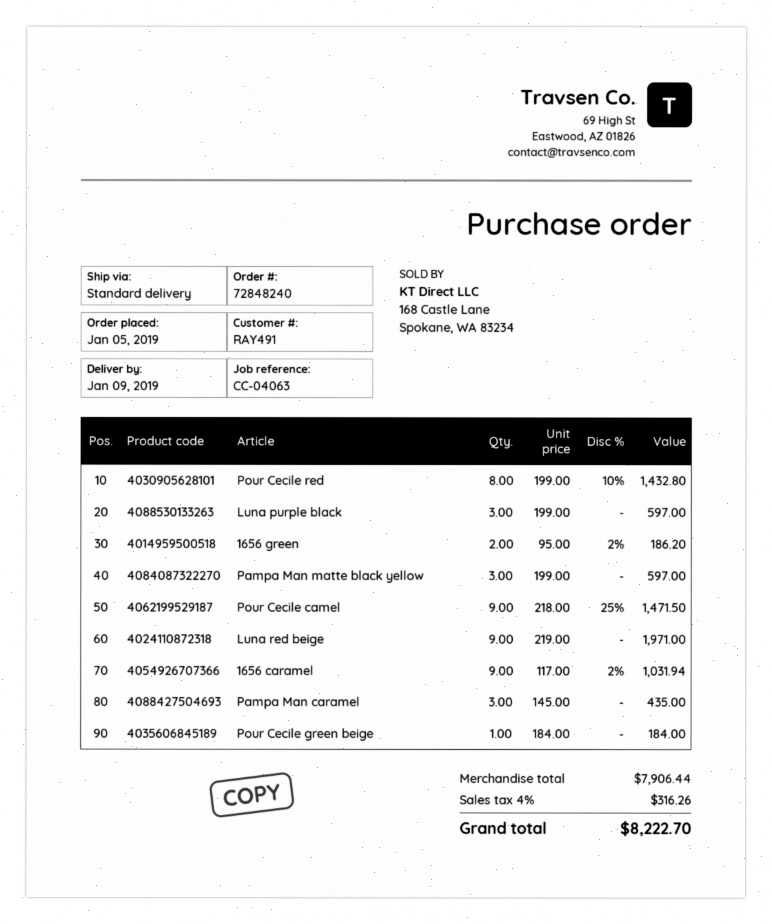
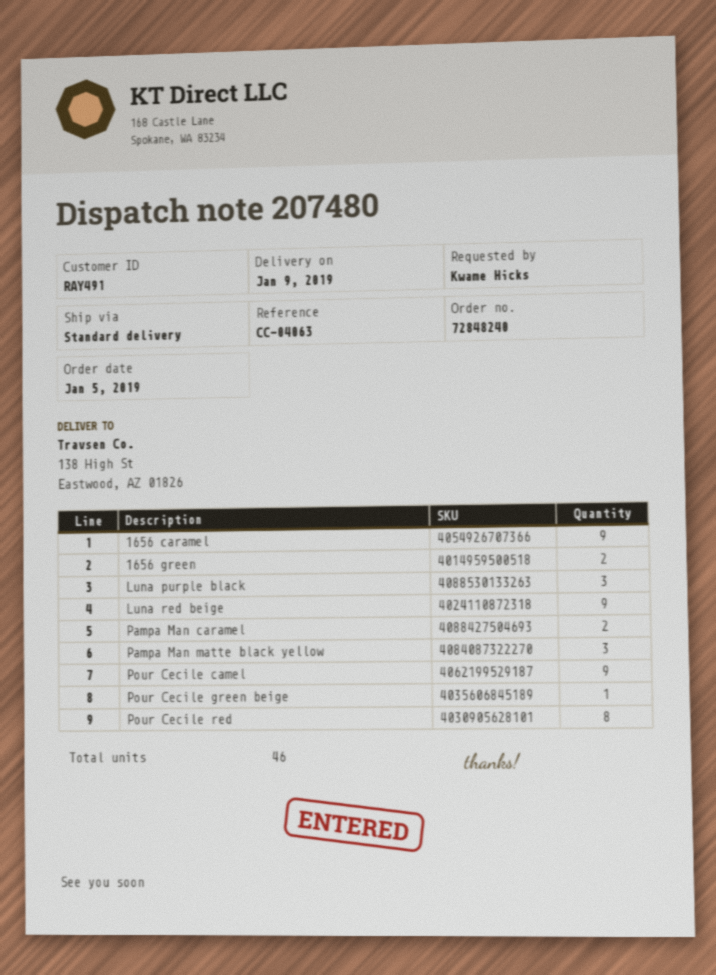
Pampa Man caramel: 3 -> 2

